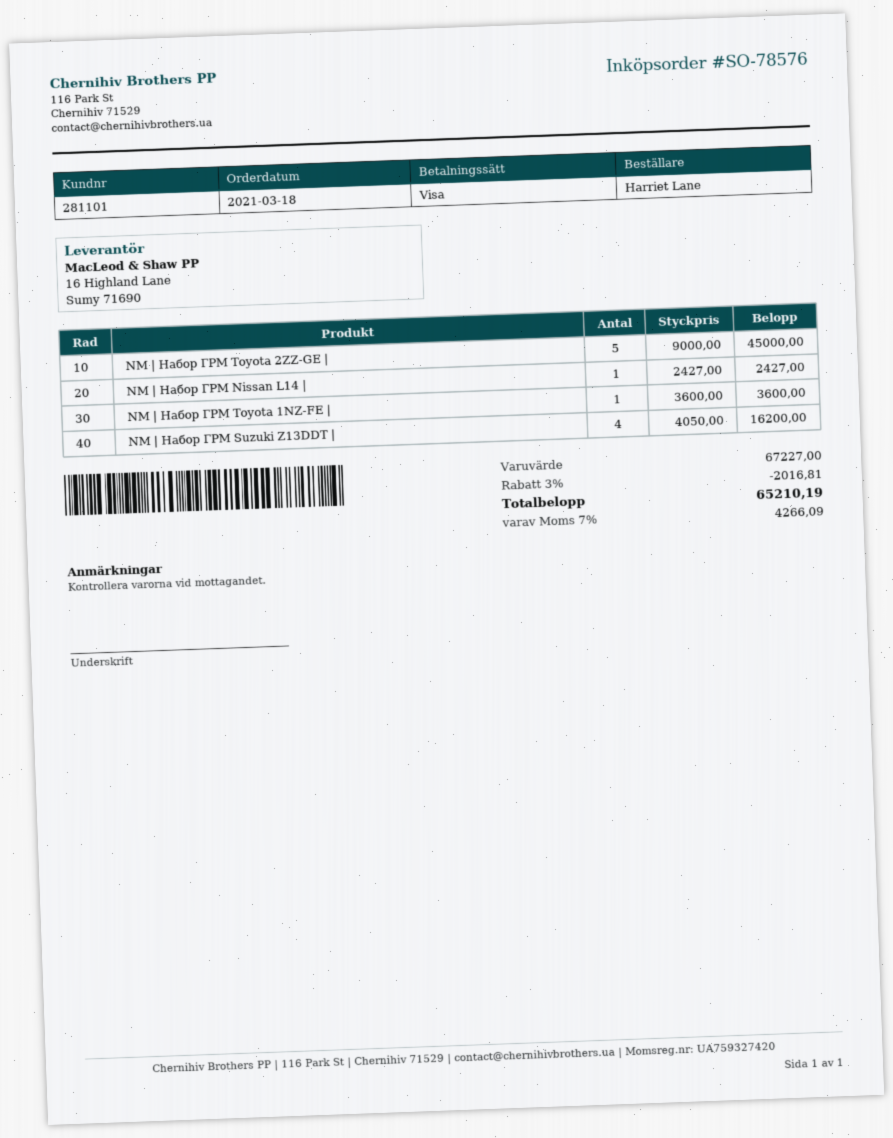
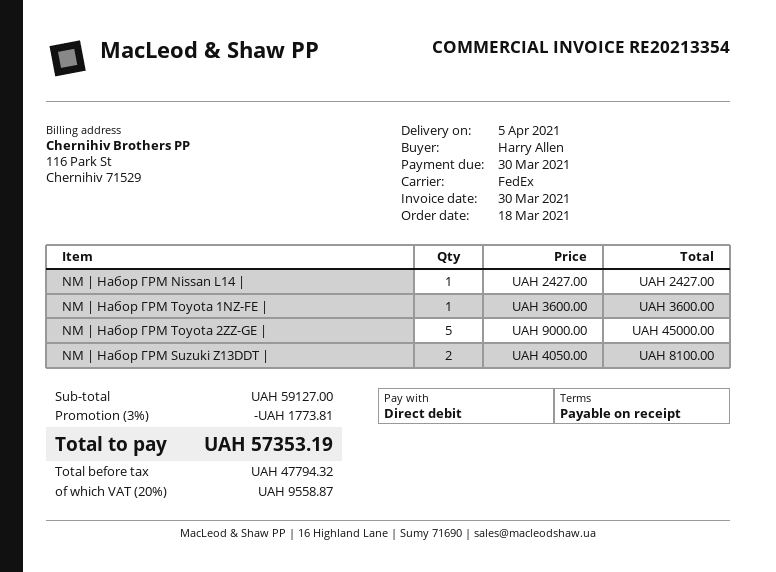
ordered by: Harriet Lane -> Harry Allen
payment method: Visa -> direct debit
NM | Набор ГРМ Suzuki Z13DDT |: 4 x 4050.00 = 16200.00 -> 2 x 4050.00 = 8100.00
subtotal: 67227.00 -> 59127.00
discount: 3% = 2016.81 -> 3% = 1773.81
tax: 7% = 4266.09 -> 20% = 9558.87
total: 65210.19 -> 57353.19

